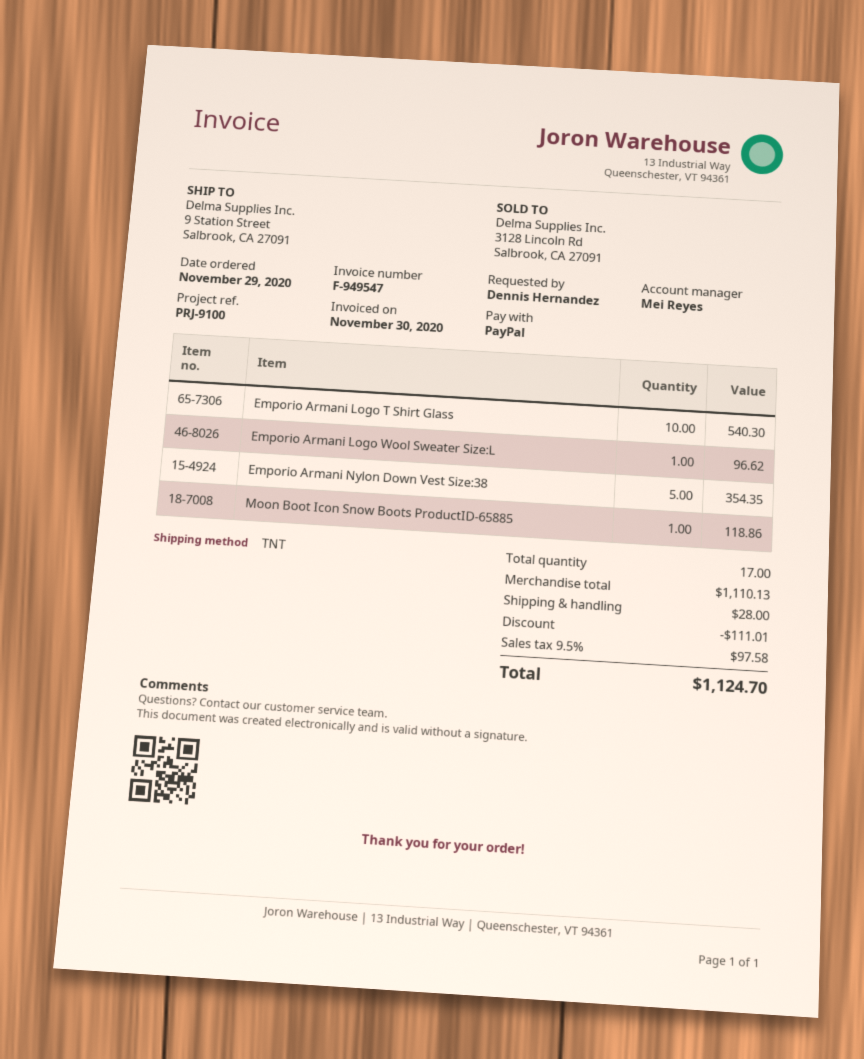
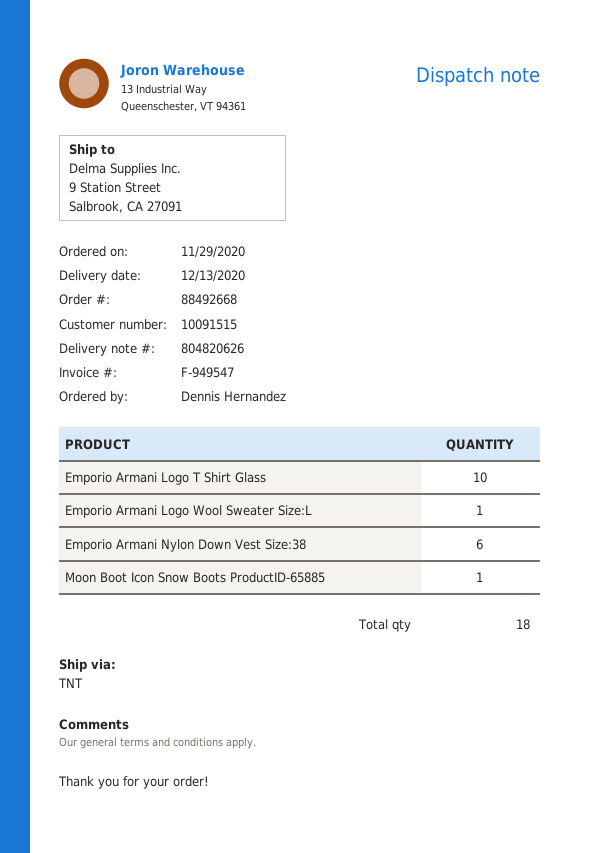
Emporio Armani Nylon Down Vest Size:38: 5 -> 6
total quantity: 17 -> 18

